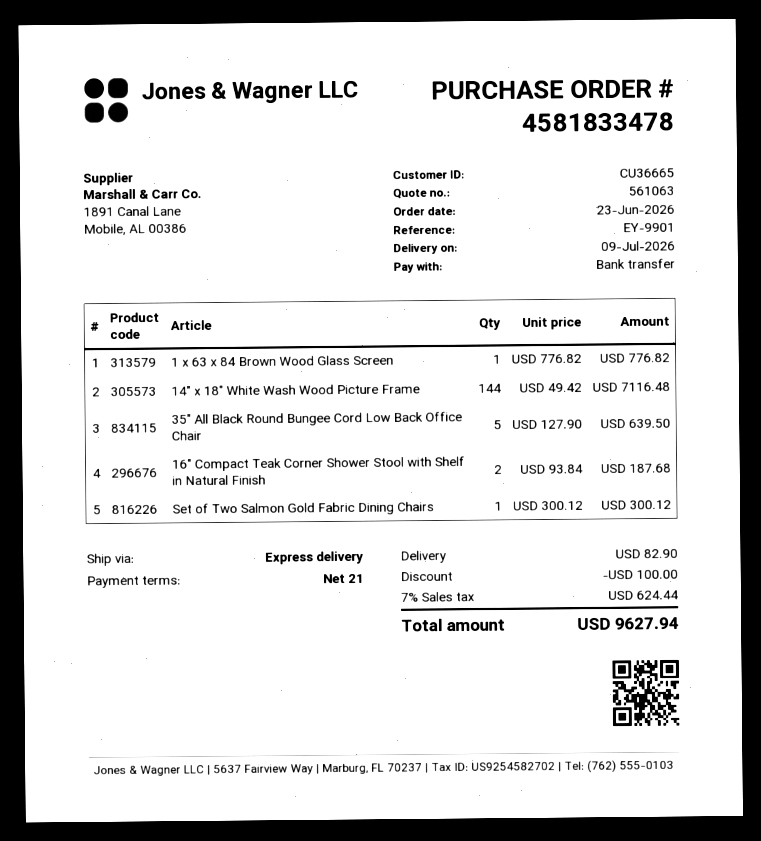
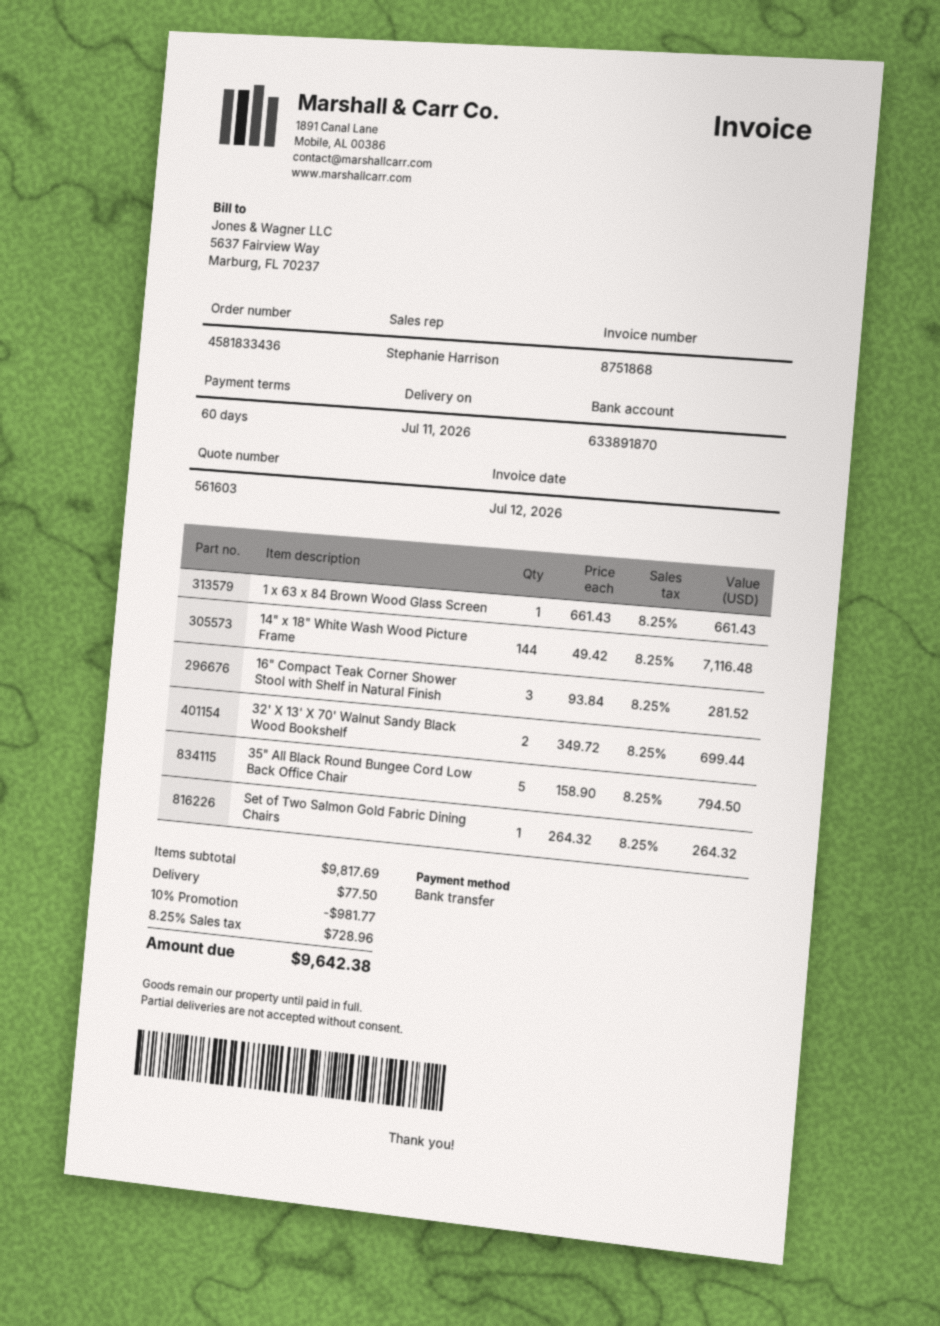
quote number: 561063 -> 561603
order number: 4581833478 -> 4581833436
delivery date: 2026-07-09 -> 2026-07-11
payment terms: 21 days -> 60 days
1 x 63 x 84 Brown Wood Glass Screen: 1 x 776.82 = 776.82 -> 1 x 661.43 = 661.43
35" All Black Round Bungee Cord Low Back Office Chair: 5 x 127.90 = 639.50 -> 5 x 158.90 = 794.50
16" Compact Teak Corner Shower Stool with Shelf in Natural Finish: 2 x 93.84 = 187.68 -> 3 x 93.84 = 281.52
Set of Two Salmon Gold Fabric Dining Chairs: 1 x 300.12 = 300.12 -> 1 x 264.32 = 264.32
32' X 13' X 70' Walnut Sandy Black Wood Bookshelf: none -> 2 x 349.72 = 699.44
discount: 100.00 -> 981.77
shipping: 82.90 -> 77.50
tax: 7% = 624.44 -> 8.25% = 728.96
total: 9627.94 -> 9642.38

